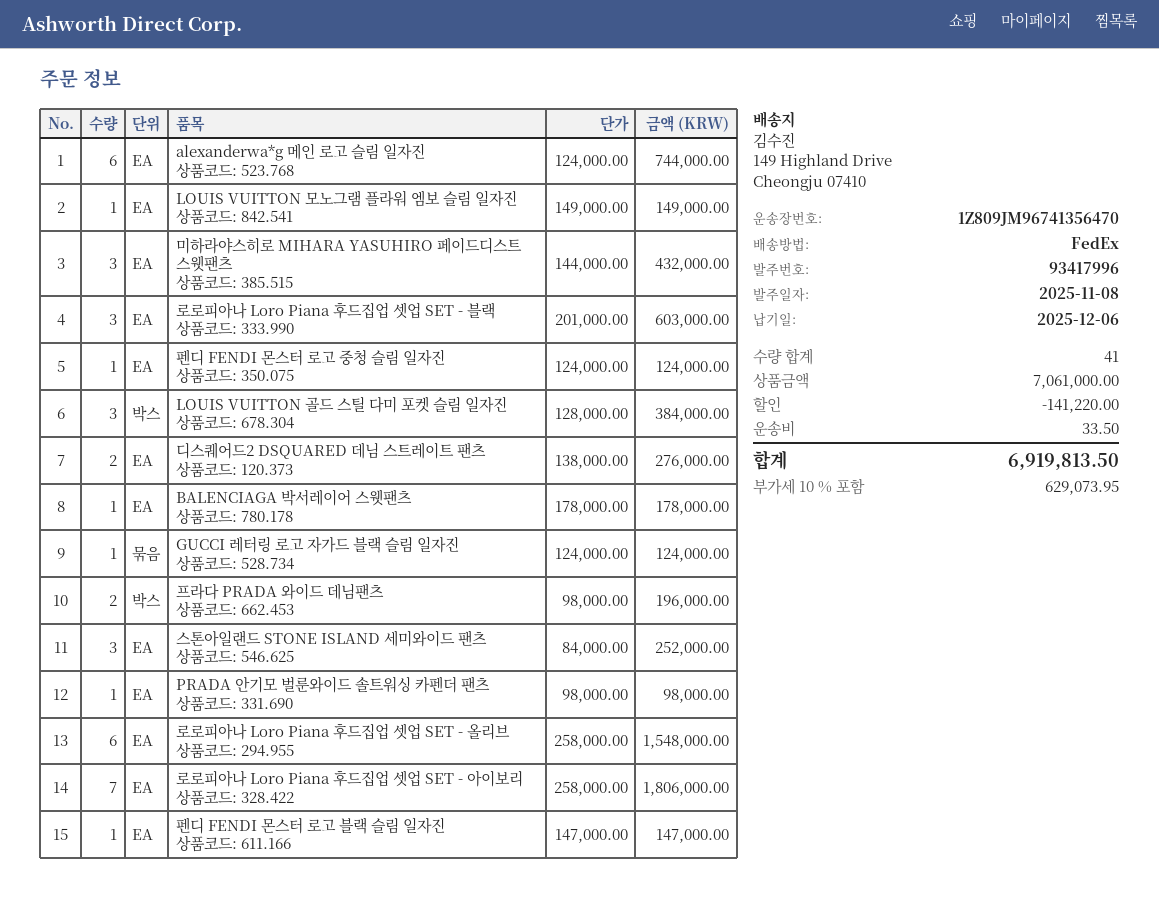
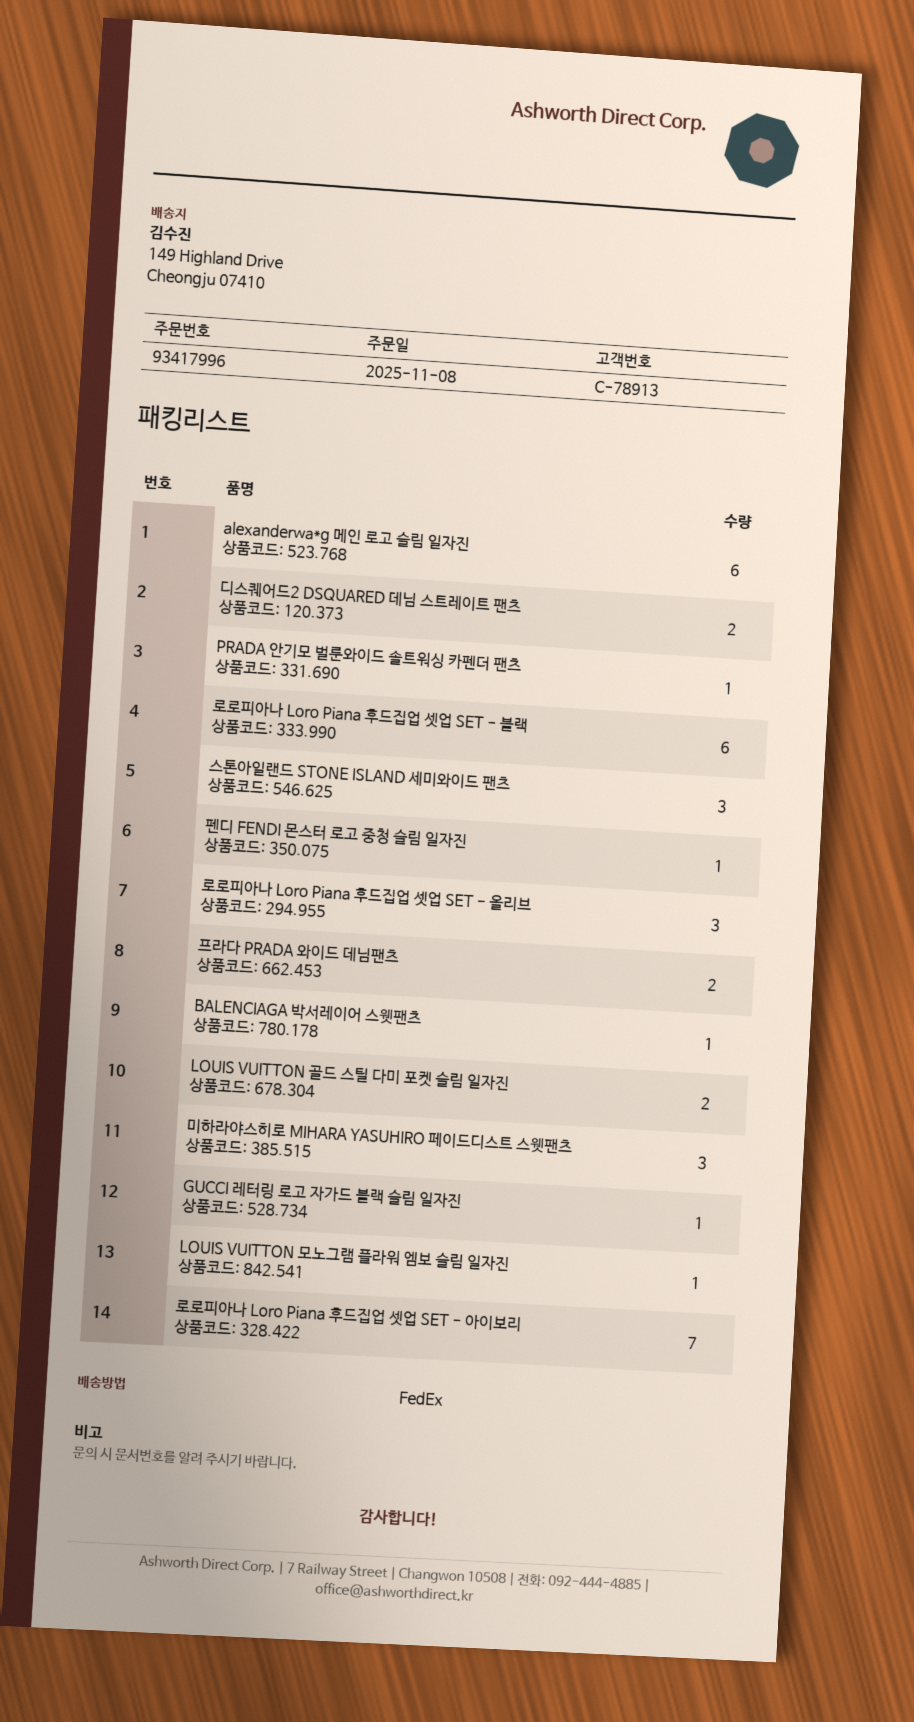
로로피아나 Loro Piana 후드집업 셋업 SET - 블랙: 3 -> 6
LOUIS VUITTON 골드 스틸 다미 포켓 슬림 일자진: 3 -> 2
로로피아나 Loro Piana 후드집업 셋업 SET - 올리브: 6 -> 3
펜디 FENDI 몬스터 로고 블랙 슬림 일자진: 1 -> none

